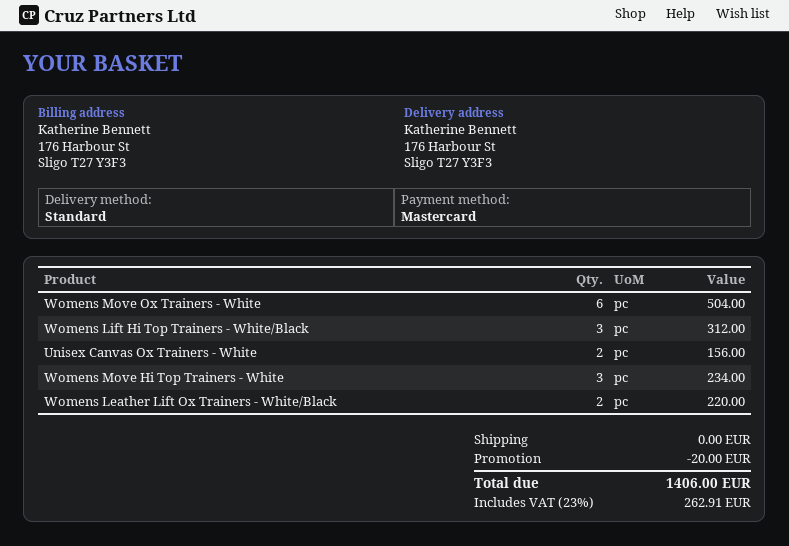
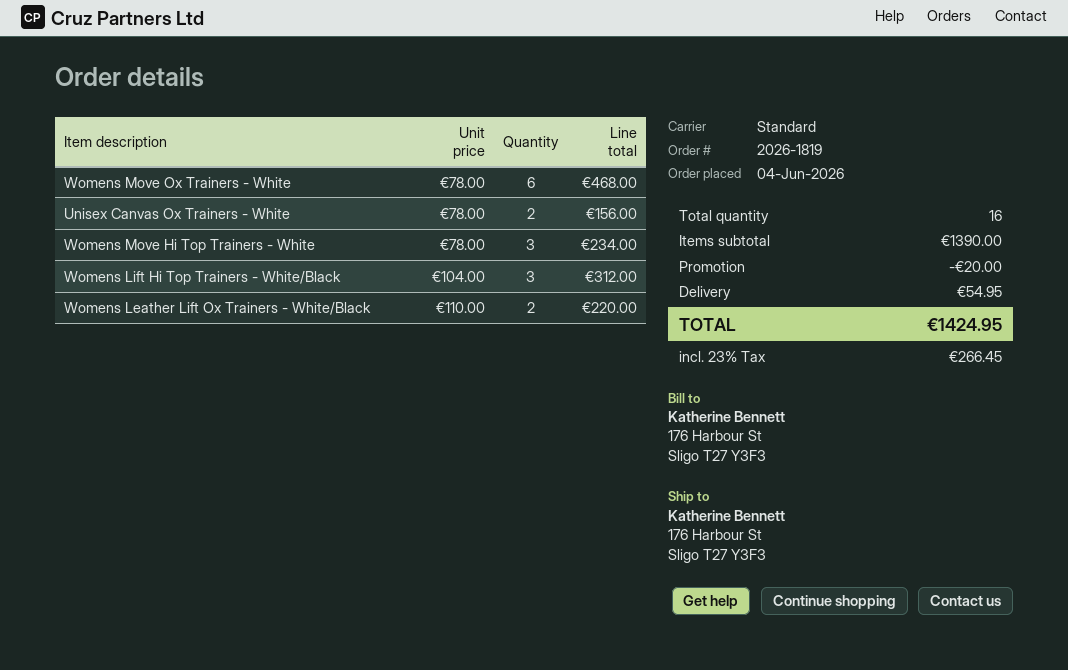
Womens Move Ox Trainers - White: 6 for 504.00 -> 6 for 468.00
shipping: 0.00 -> 54.95
tax: 23% = 262.91 -> 23% = 266.45
total: 1406.00 -> 1424.95

